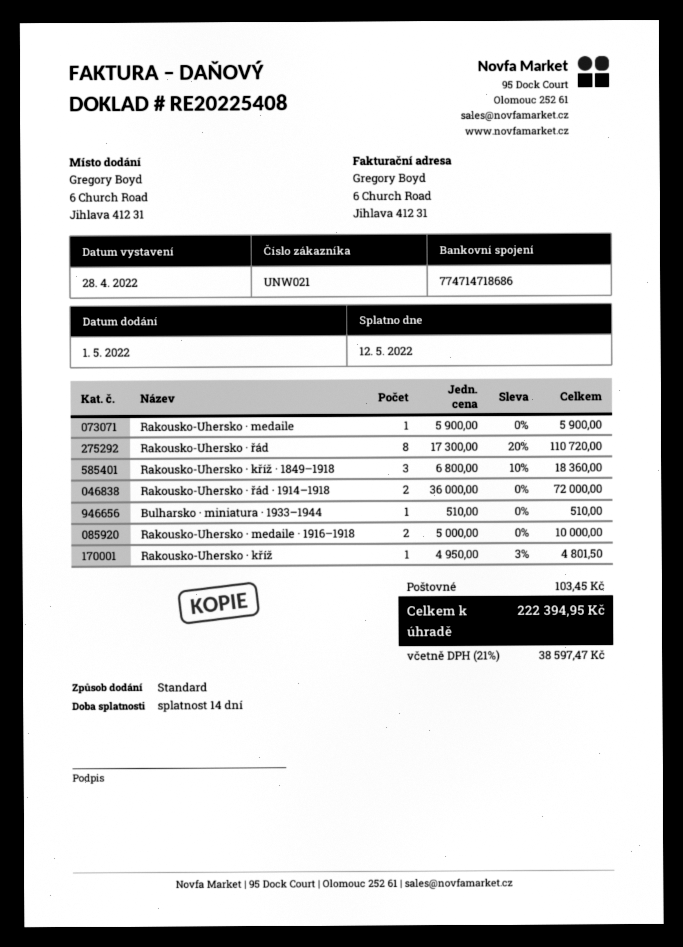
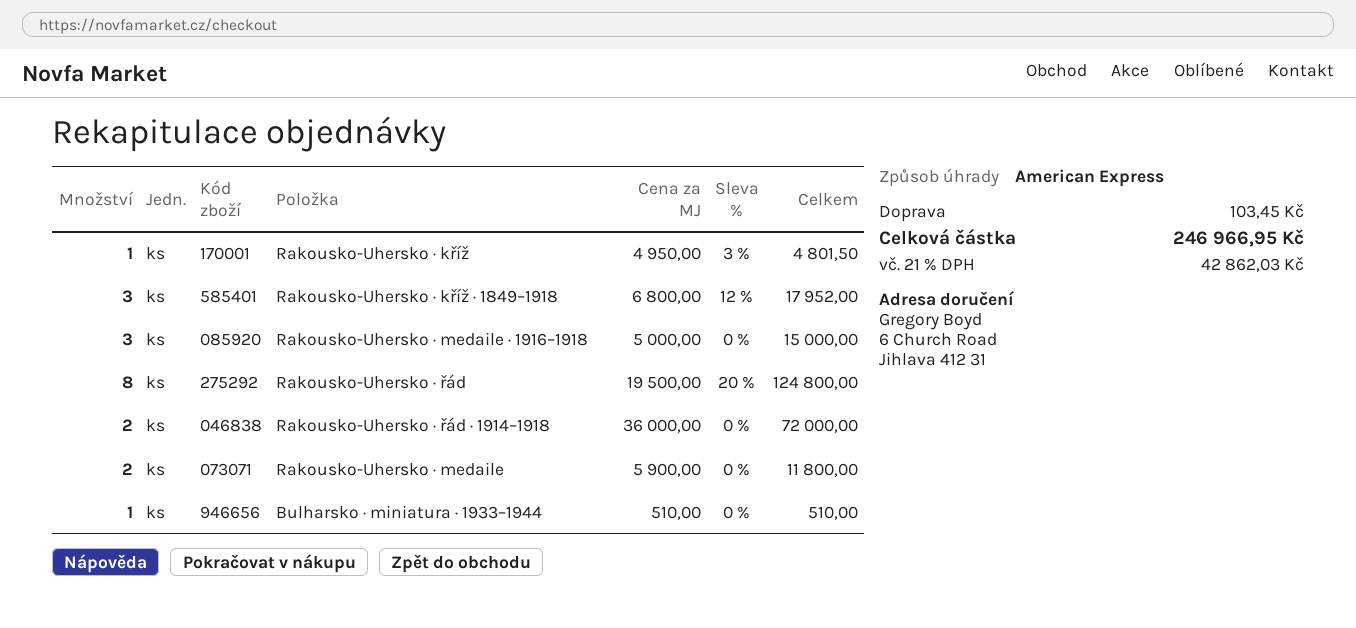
Rakousko-Uhersko · medaile: 1 x 5900.00 = 5900.00 -> 2 x 5900.00 = 11800.00
Rakousko-Uhersko · řád: 8 x 17300.00 - 20% = 110720.00 -> 8 x 19500.00 - 20% = 124800.00
Rakousko-Uhersko · kříž · 1849–1918: 3 x 6800.00 - 10% = 18360.00 -> 3 x 6800.00 - 12% = 17952.00
Rakousko-Uhersko · medaile · 1916–1918: 2 x 5000.00 = 10000.00 -> 3 x 5000.00 = 15000.00
tax: 21% = 38597.47 -> 21% = 42862.03
total: 222394.95 -> 246966.95

